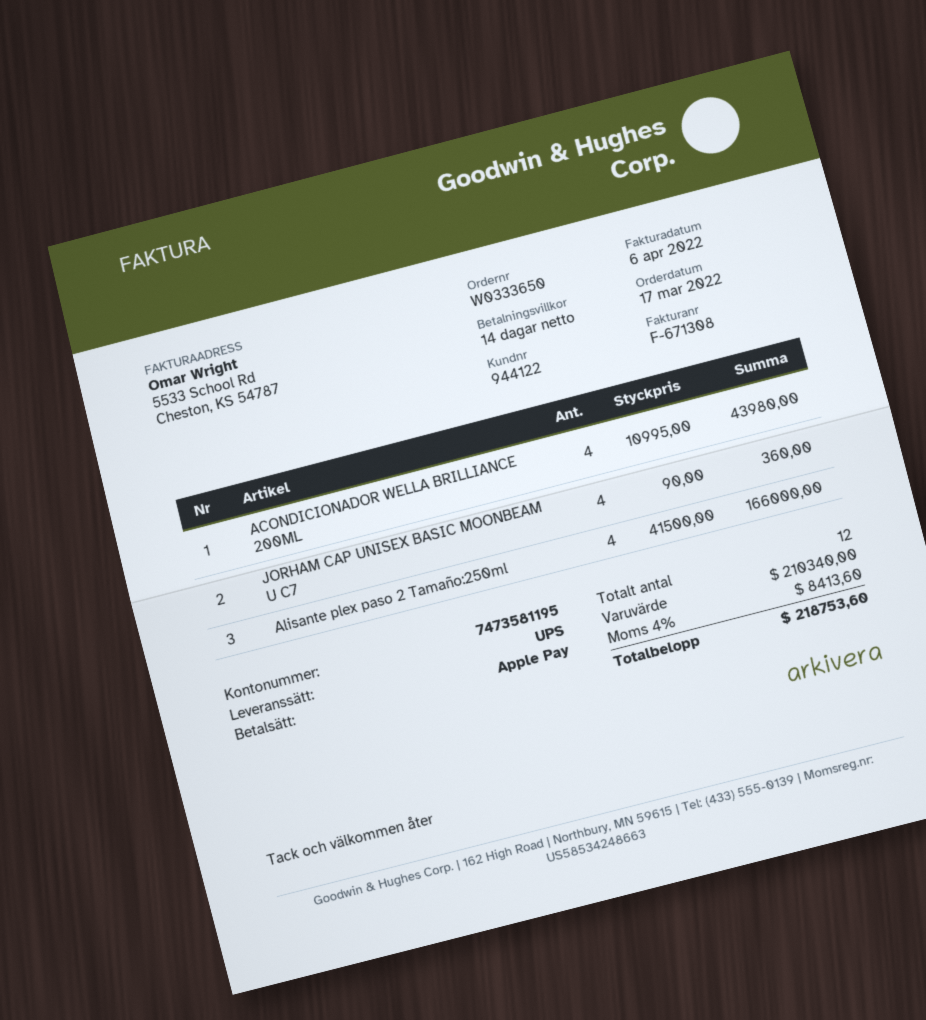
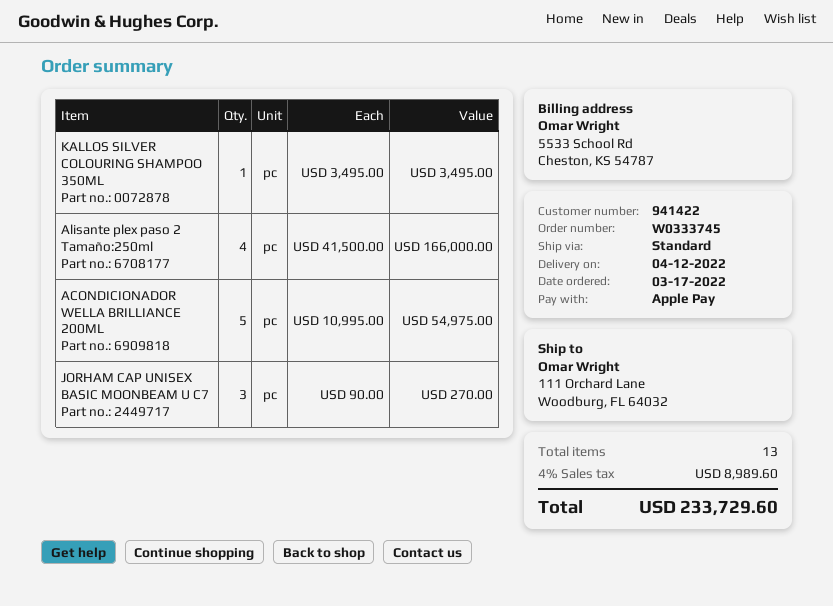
order number: W0333650 -> W0333745
customer number: 944122 -> 941422
shipping method: UPS -> standard
ACONDICIONADOR WELLA BRILLIANCE 200ML: 4 x 10995.00 = 43980.00 -> 5 x 10995.00 = 54975.00
JORHAM CAP UNISEX BASIC MOONBEAM U C7: 4 x 90.00 = 360.00 -> 3 x 90.00 = 270.00
KALLOS SILVER COLOURING SHAMPOO 350ML: none -> 1 x 3495.00 = 3495.00
total quantity: 12 -> 13
tax: 4% = 8413.60 -> 4% = 8989.60
total: 218753.60 -> 233729.60

